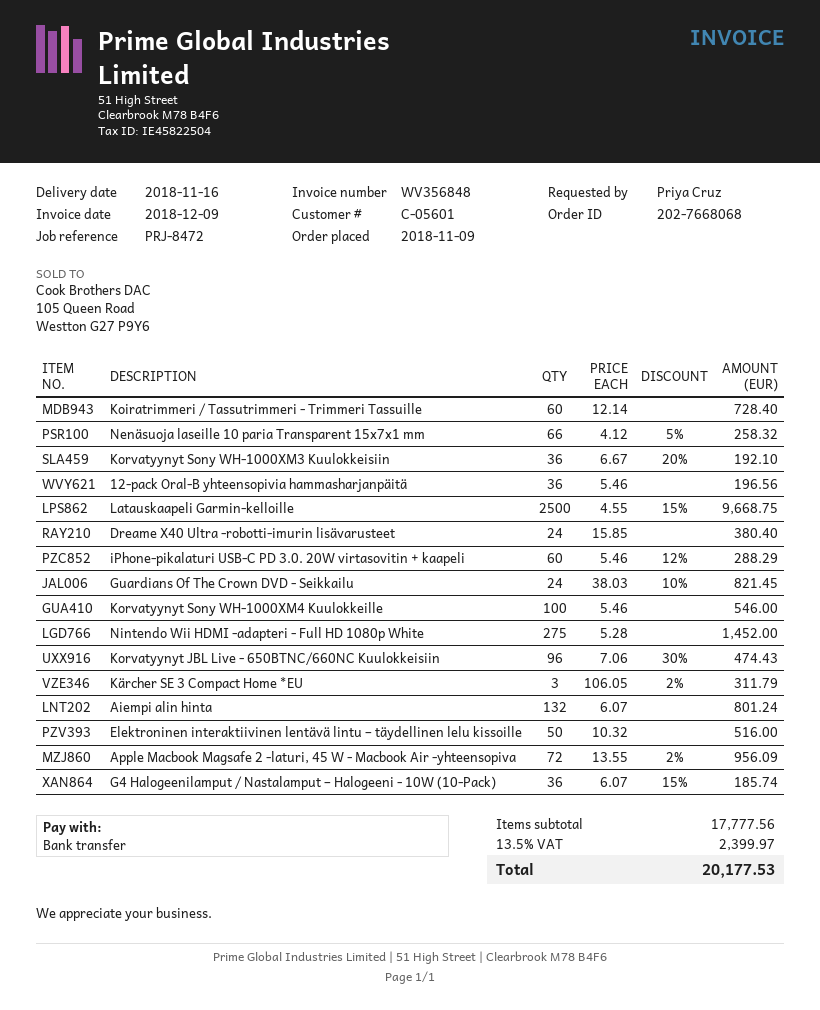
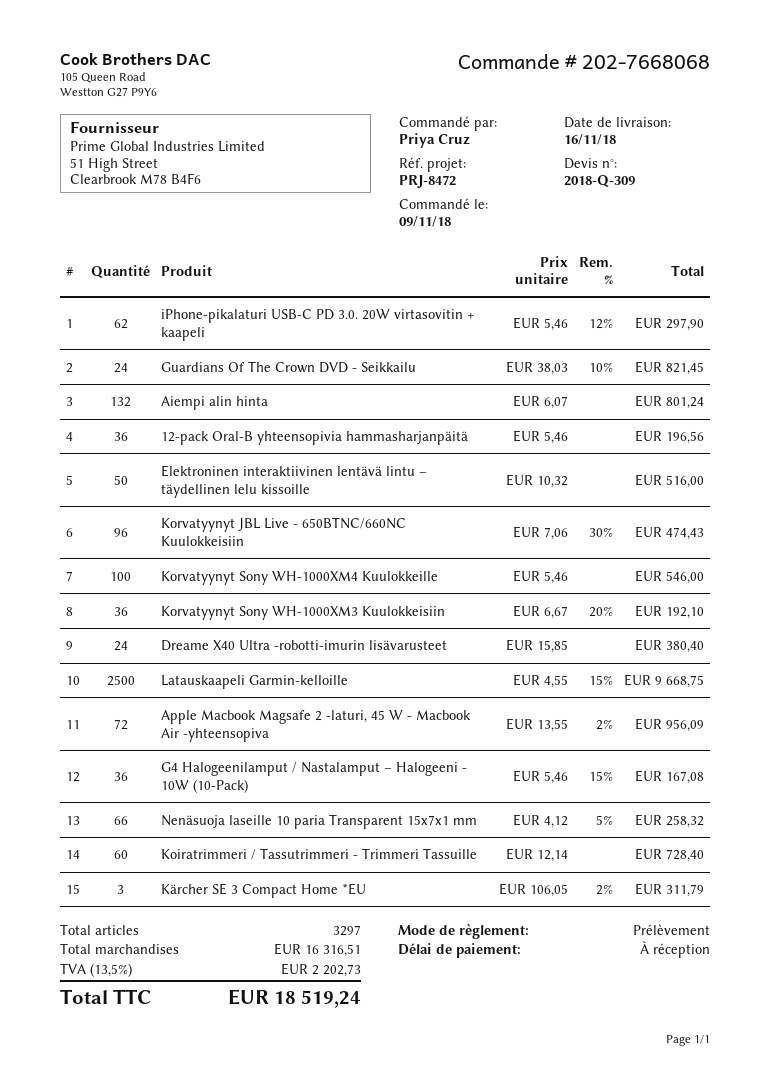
payment method: bank transfer -> direct debit
iPhone-pikalaturi USB-C PD 3.0. 20W virtasovitin + kaapeli: 60 x 5.46 - 12% = 288.29 -> 62 x 5.46 - 12% = 297.90
Nintendo Wii HDMI -adapteri - Full HD 1080p White: 275 x 5.28 = 1452.00 -> none
G4 Halogeenilamput / Nastalamput – Halogeeni - 10W (10-Pack): 36 x 6.07 - 15% = 185.74 -> 36 x 5.46 - 15% = 167.08
subtotal: 17777.56 -> 16316.51
tax: 13.5% = 2399.97 -> 13.5% = 2202.73
total: 20177.53 -> 18519.24

